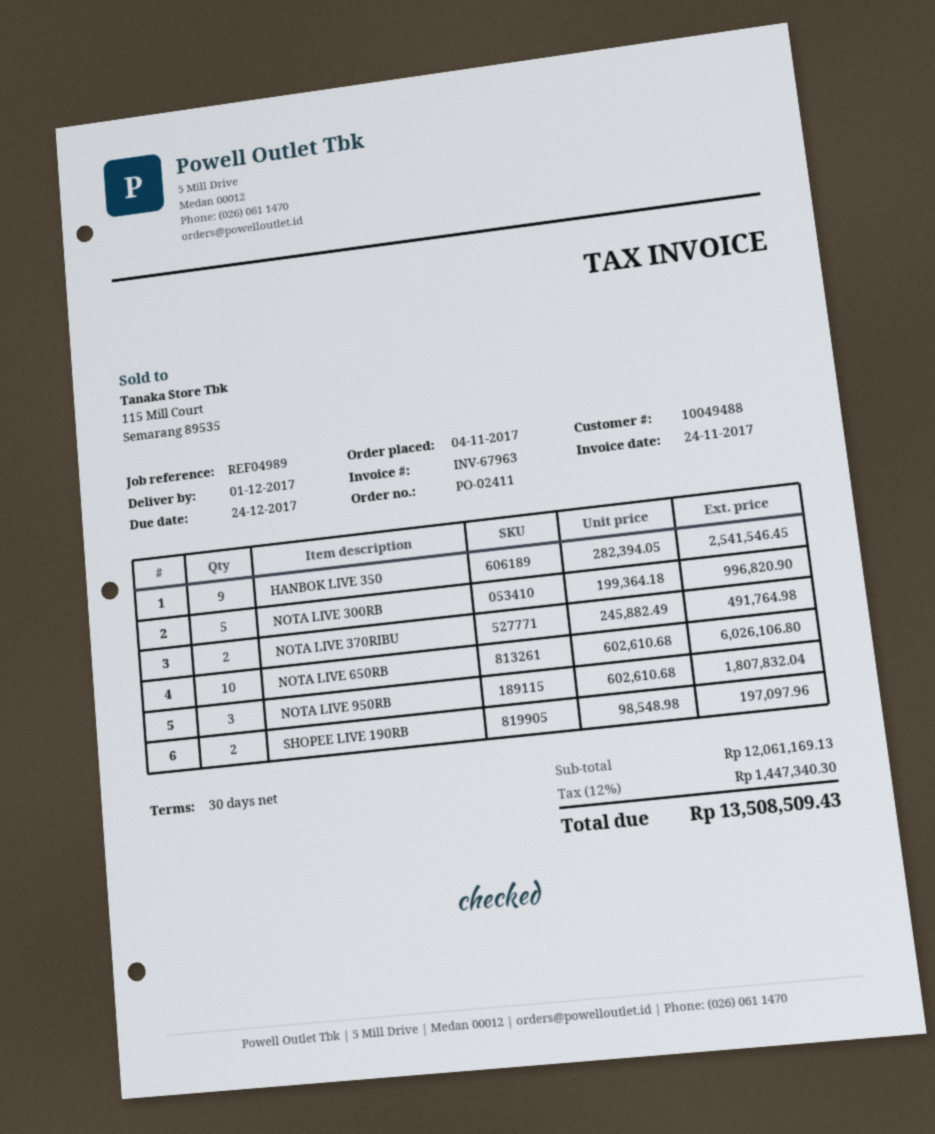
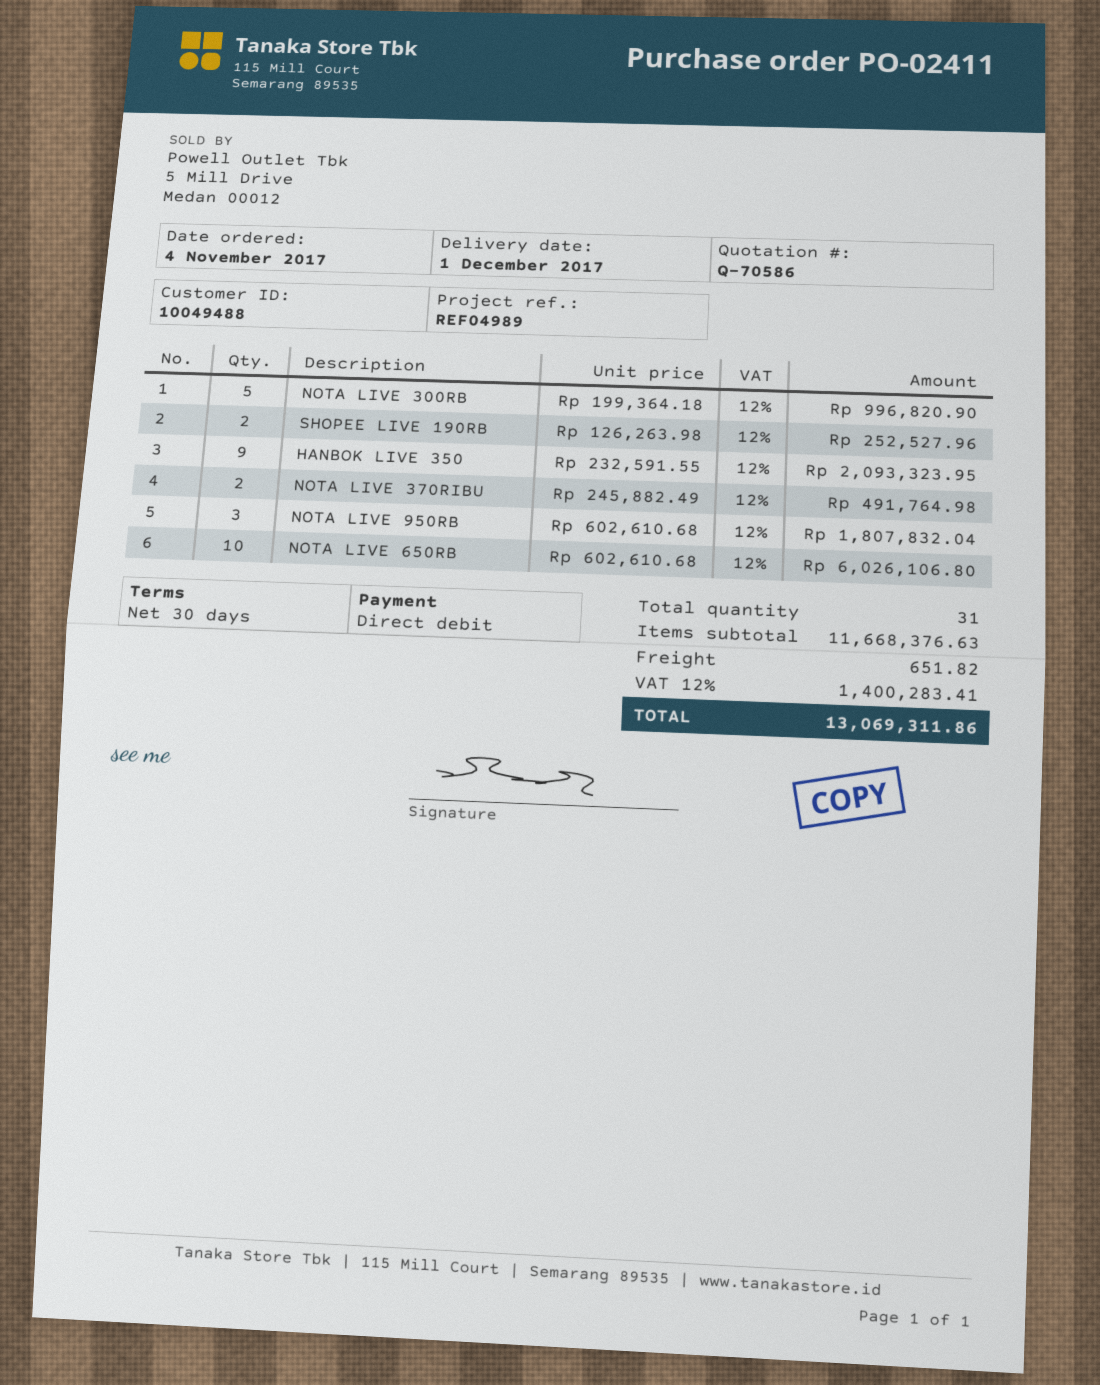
HANBOK LIVE 350: 9 x 282394.05 = 2541546.45 -> 9 x 232591.55 = 2093323.95
SHOPEE LIVE 190RB: 2 x 98548.98 = 197097.96 -> 2 x 126263.98 = 252527.96
subtotal: 12061169.13 -> 11668376.63
shipping: none -> 651.82
tax: 12% = 1447340.30 -> 12% = 1400283.41
total: 13508509.43 -> 13069311.86

